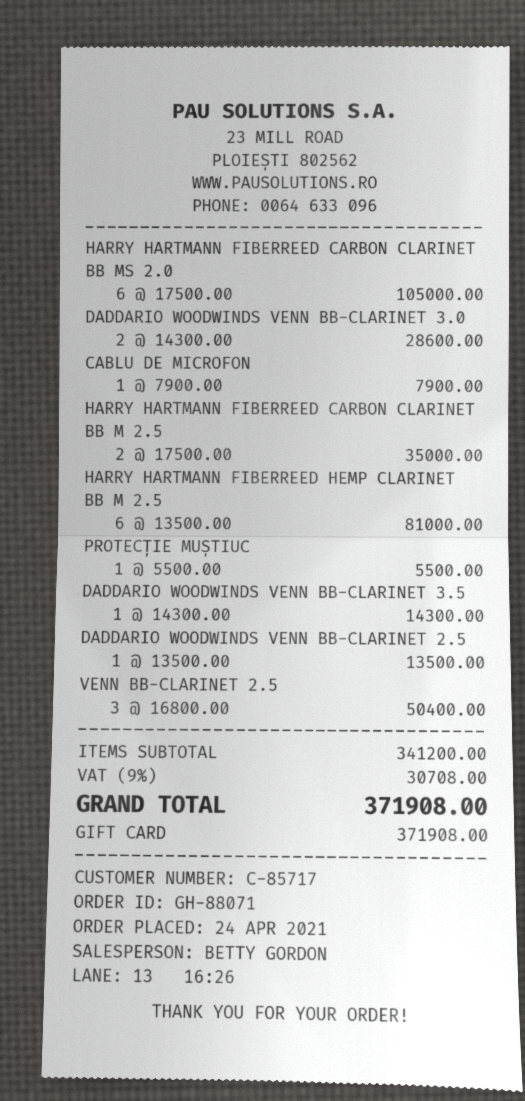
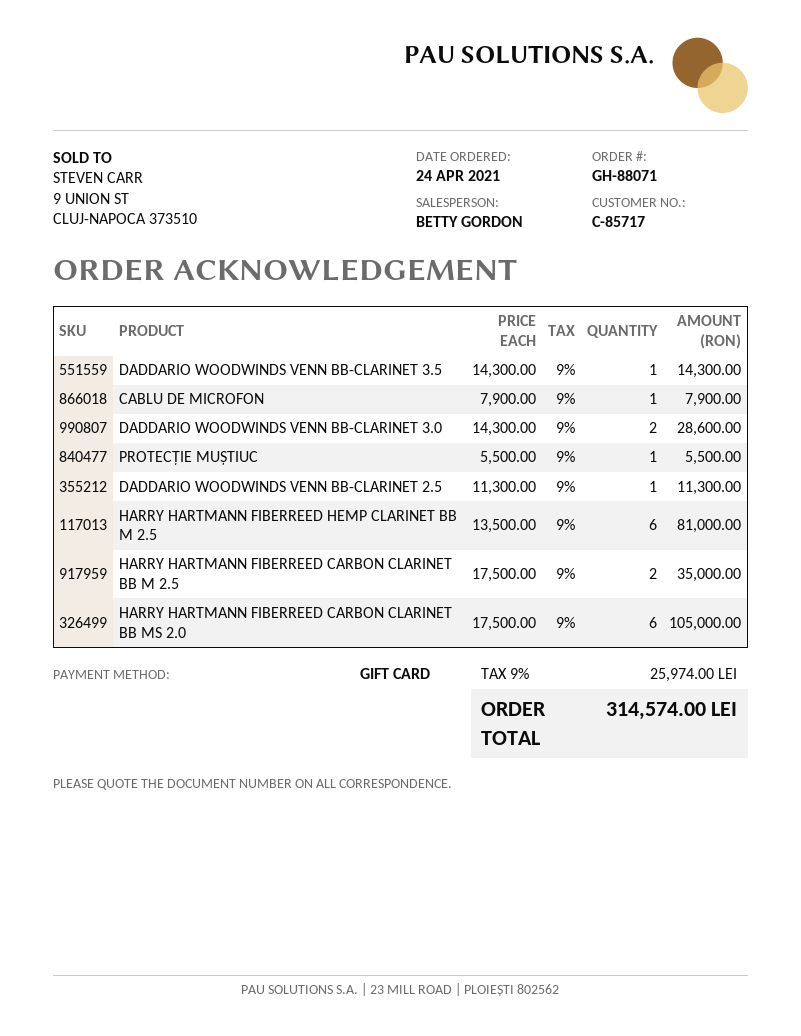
DADDARIO WOODWINDS VENN BB-CLARINET 2.5: 1 x 13500.00 = 13500.00 -> 1 x 11300.00 = 11300.00
VENN BB-CLARINET 2.5: 3 x 16800.00 = 50400.00 -> none
tax: 9% = 30708.00 -> 9% = 25974.00
total: 371908.00 -> 314574.00

